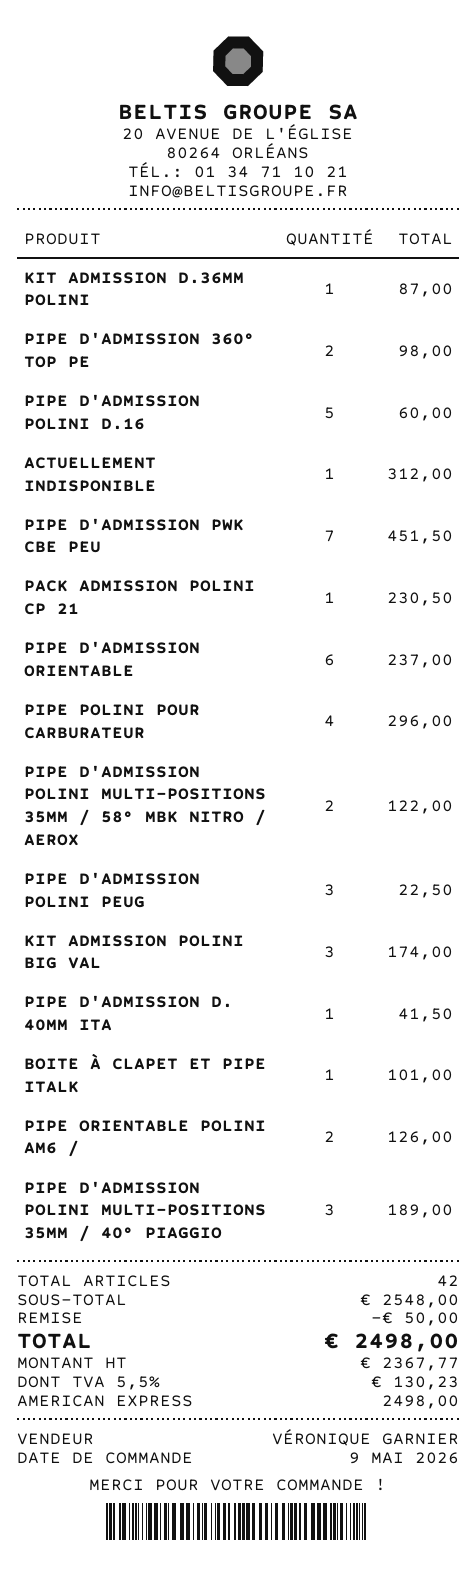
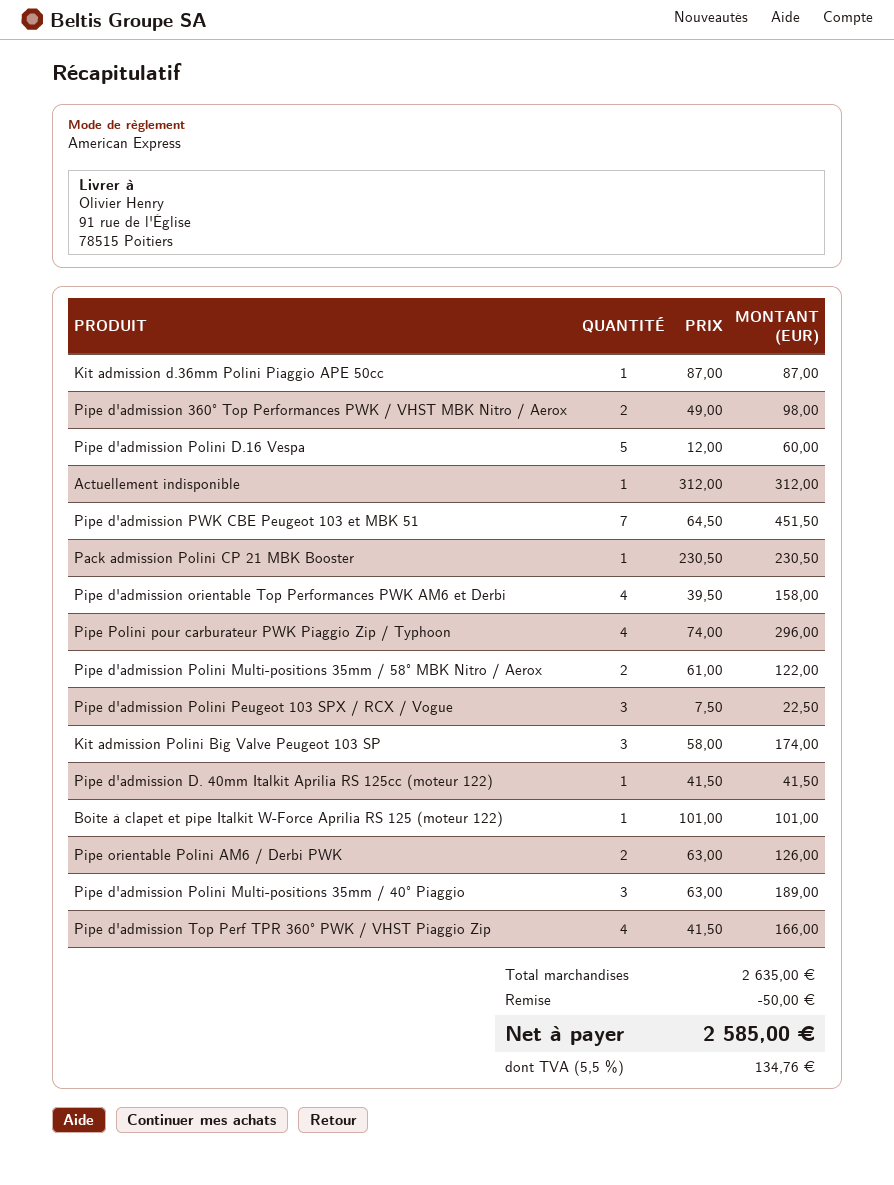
PIPE D'ADMISSION ORIENTABLE: 6 for 237.00 -> 4 for 158.00
Pipe d'admission Top Perf TPR 360° PWK / VHST Piaggio Zip: none -> 4 for 166.00
subtotal: 2548.00 -> 2635.00
tax: 5.5% = 130.23 -> 5.5% = 134.76
total: 2498.00 -> 2585.00

